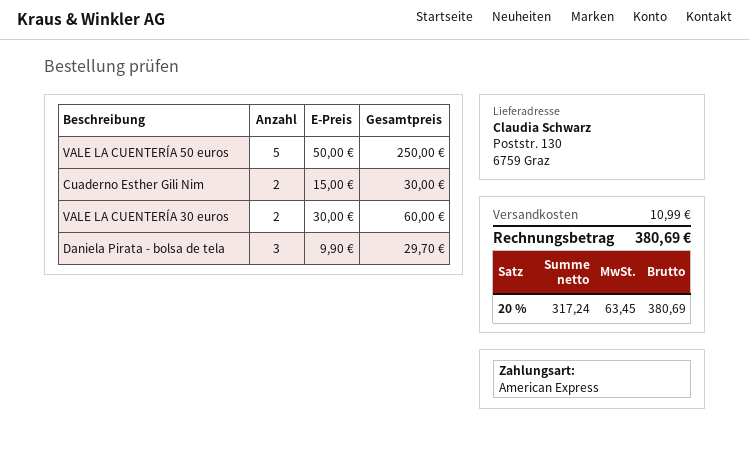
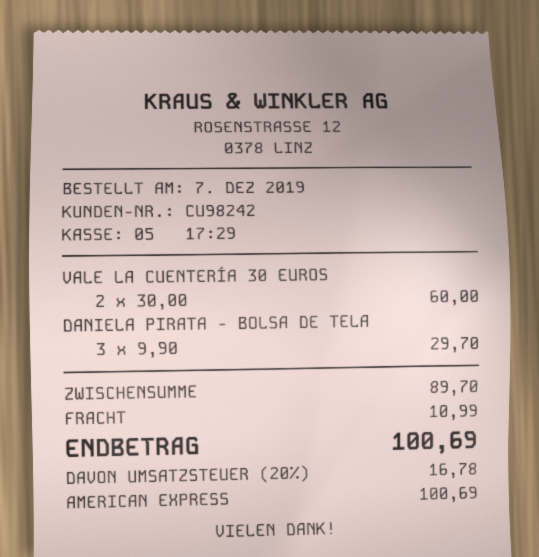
VALE LA CUENTERÍA 50 euros: 5 x 50.00 = 250.00 -> none
Cuaderno Esther Gili Nim: 2 x 15.00 = 30.00 -> none
tax: 20% = 63.45 -> 20% = 16.78
total: 380.69 -> 100.69

